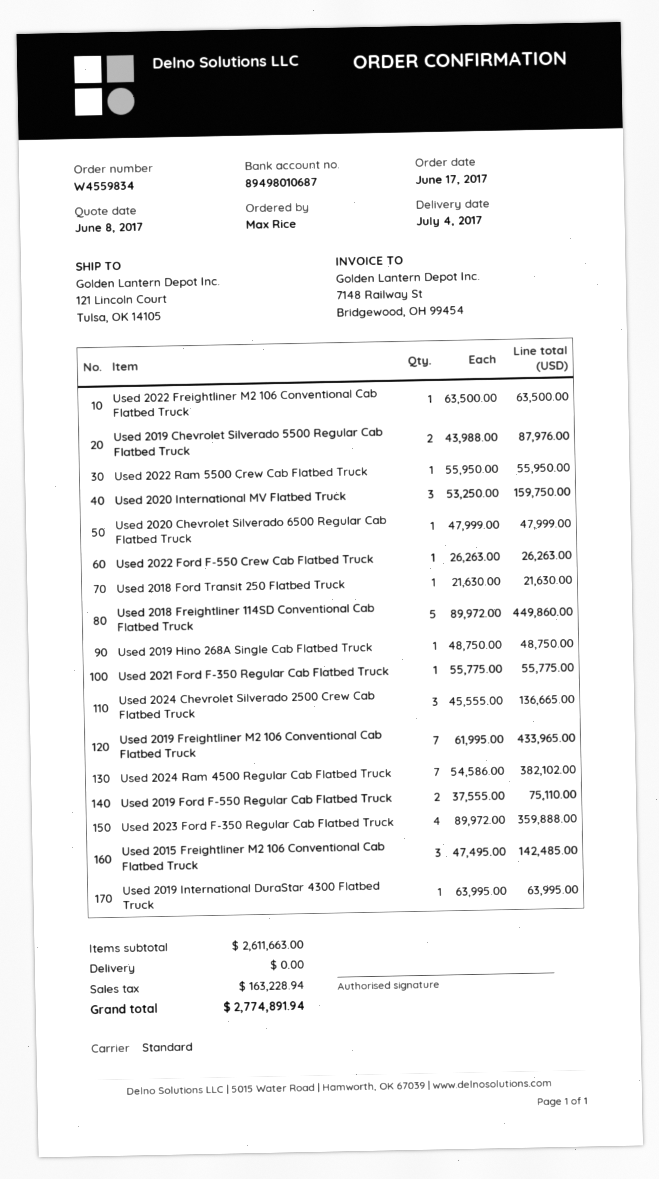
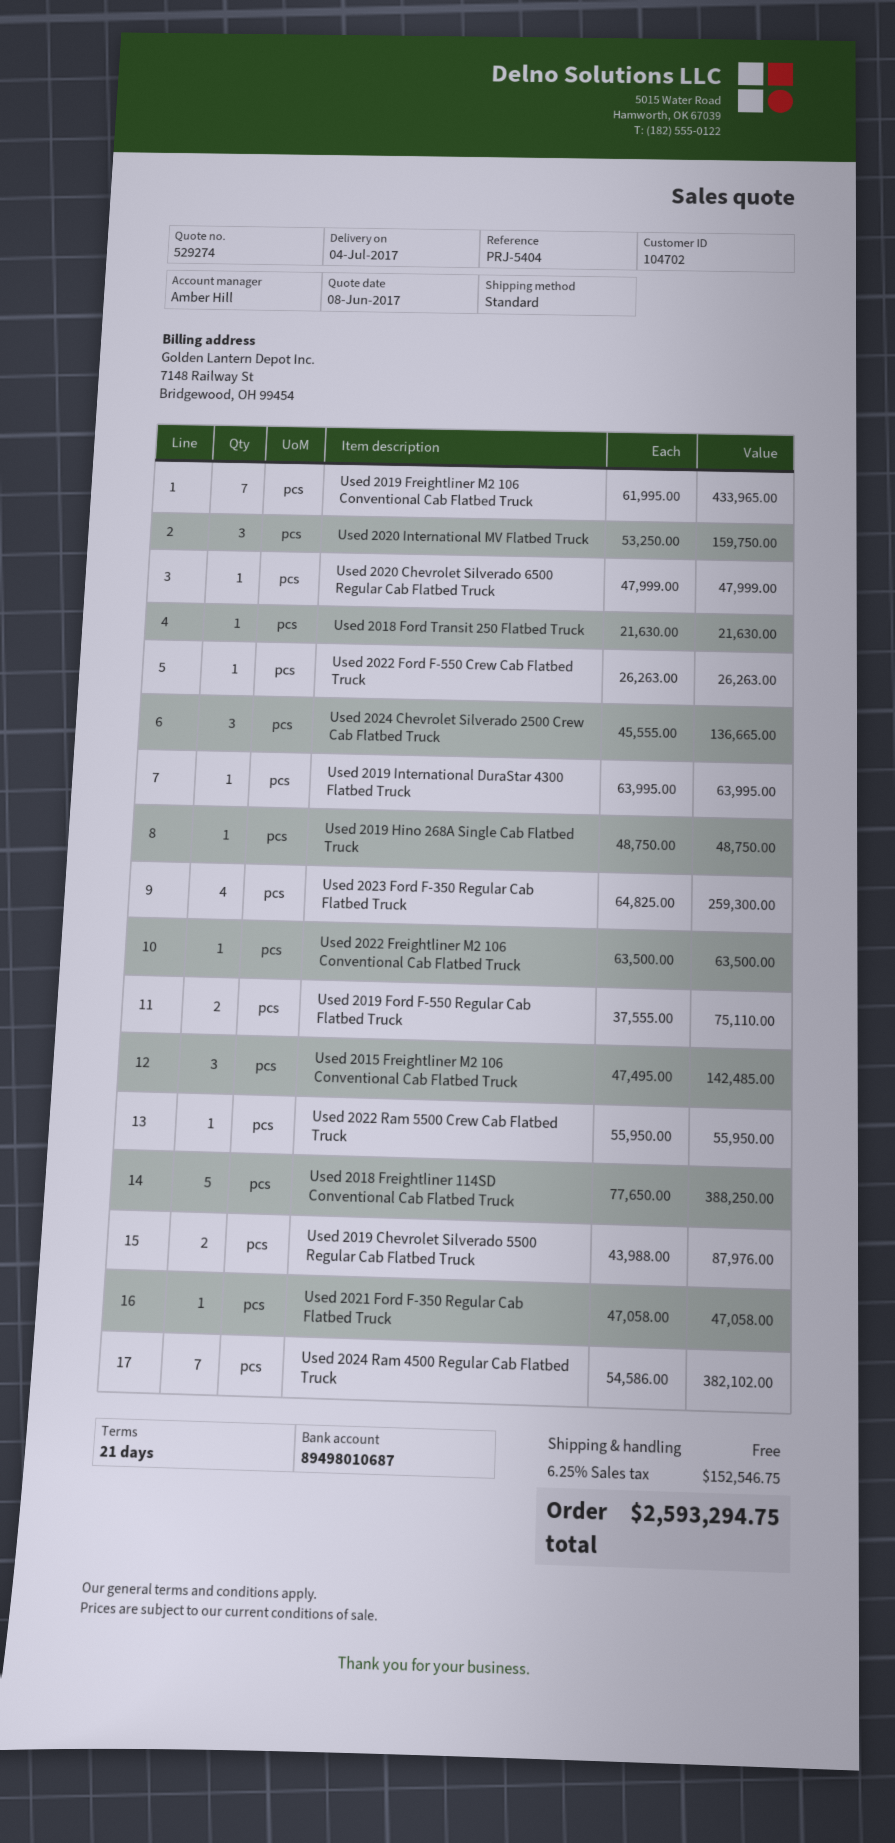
Used 2018 Freightliner 114SD Conventional Cab Flatbed Truck: 5 x 89972.00 = 449860.00 -> 5 x 77650.00 = 388250.00
Used 2021 Ford F-350 Regular Cab Flatbed Truck: 1 x 55775.00 = 55775.00 -> 1 x 47058.00 = 47058.00
Used 2023 Ford F-350 Regular Cab Flatbed Truck: 4 x 89972.00 = 359888.00 -> 4 x 64825.00 = 259300.00
tax: 163228.94 -> 152546.75
total: 2774891.94 -> 2593294.75

